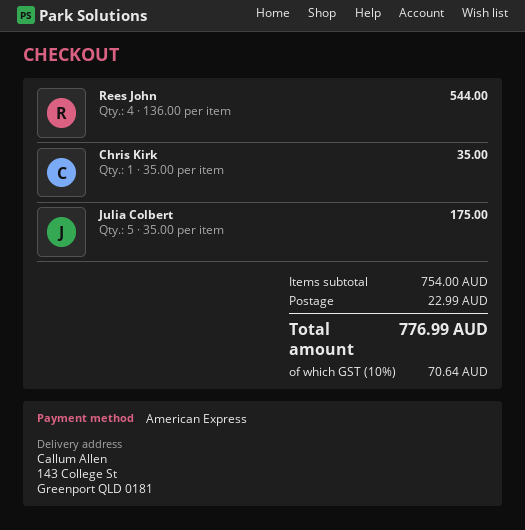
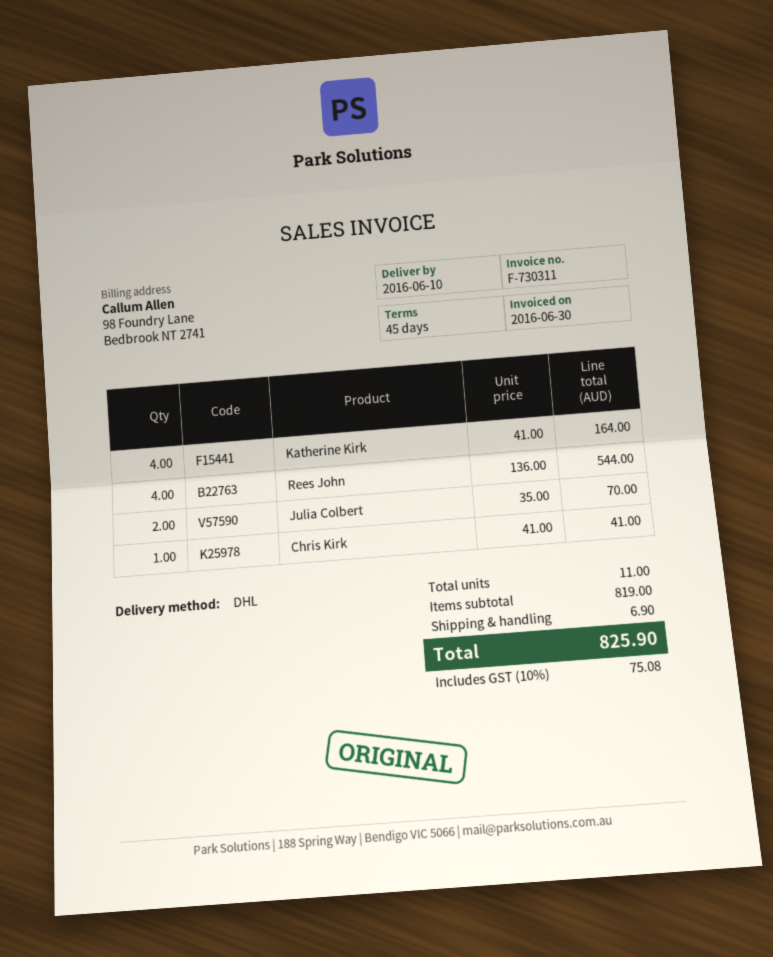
Chris Kirk: 1 x 35.00 = 35.00 -> 1 x 41.00 = 41.00
Julia Colbert: 5 x 35.00 = 175.00 -> 2 x 35.00 = 70.00
Katherine Kirk: none -> 4 x 41.00 = 164.00
subtotal: 754.00 -> 819.00
shipping: 22.99 -> 6.90
tax: 10% = 70.64 -> 10% = 75.08
total: 776.99 -> 825.90

